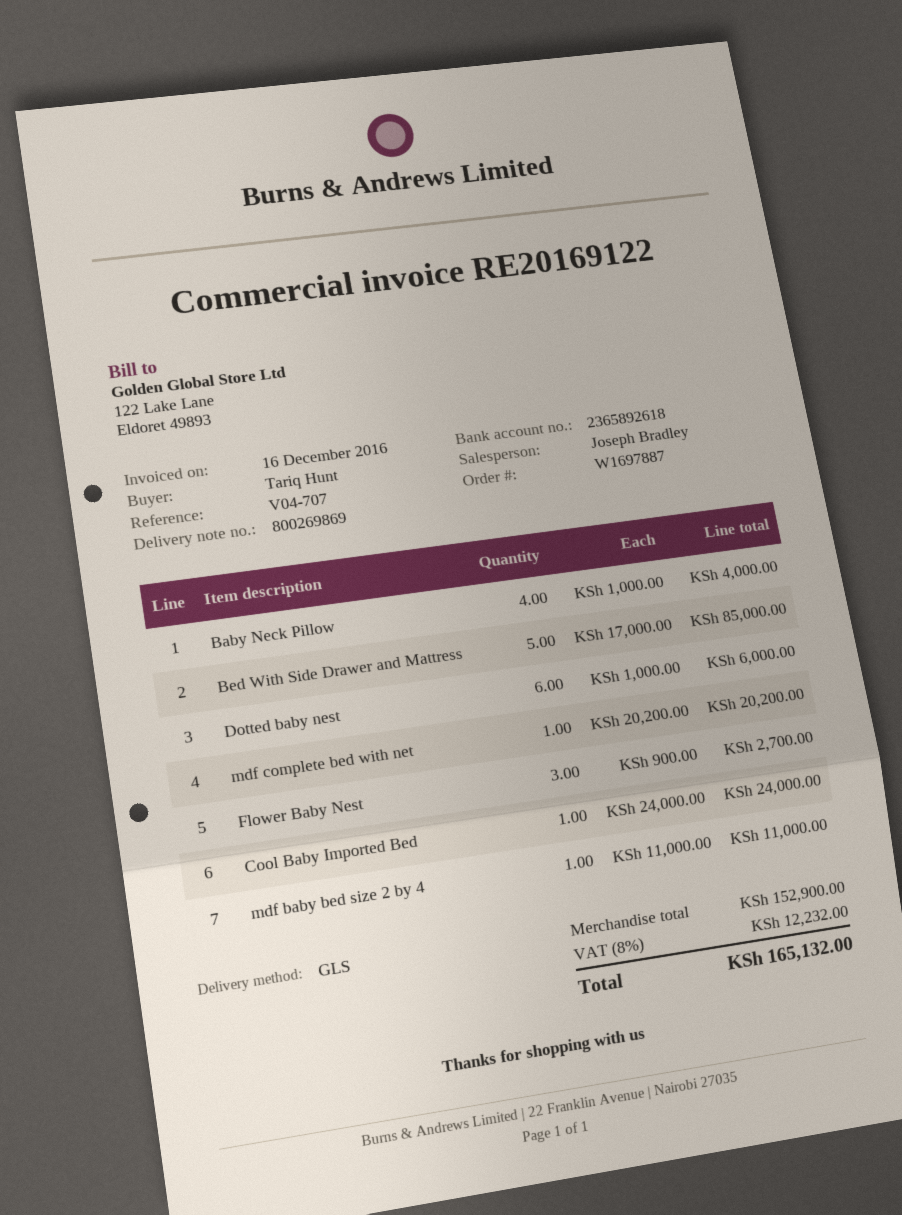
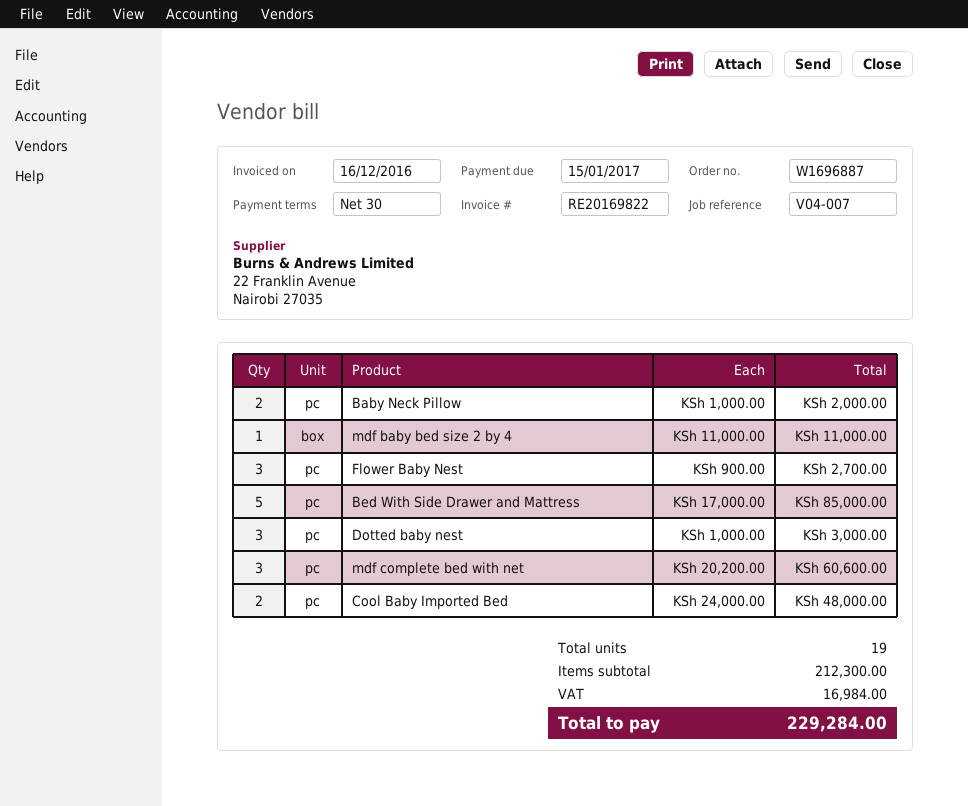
order number: W1697887 -> W1696887
invoice number: RE20169122 -> RE20169822
reference: V04-707 -> V04-007
Baby Neck Pillow: 4 x 1000.00 = 4000.00 -> 2 x 1000.00 = 2000.00
Dotted baby nest: 6 x 1000.00 = 6000.00 -> 3 x 1000.00 = 3000.00
mdf complete bed with net: 1 x 20200.00 = 20200.00 -> 3 x 20200.00 = 60600.00
Cool Baby Imported Bed: 1 x 24000.00 = 24000.00 -> 2 x 24000.00 = 48000.00
subtotal: 152900.00 -> 212300.00
tax: 12232.00 -> 16984.00
total: 165132.00 -> 229284.00

